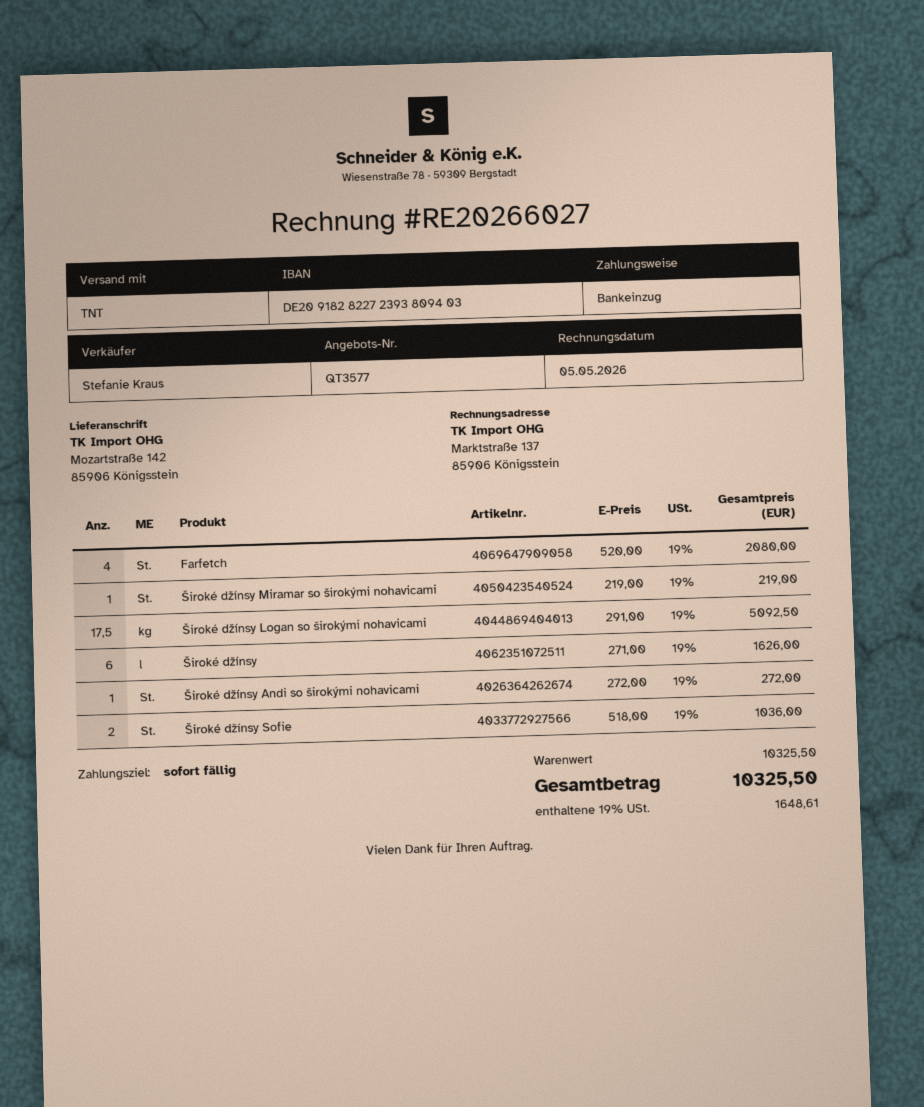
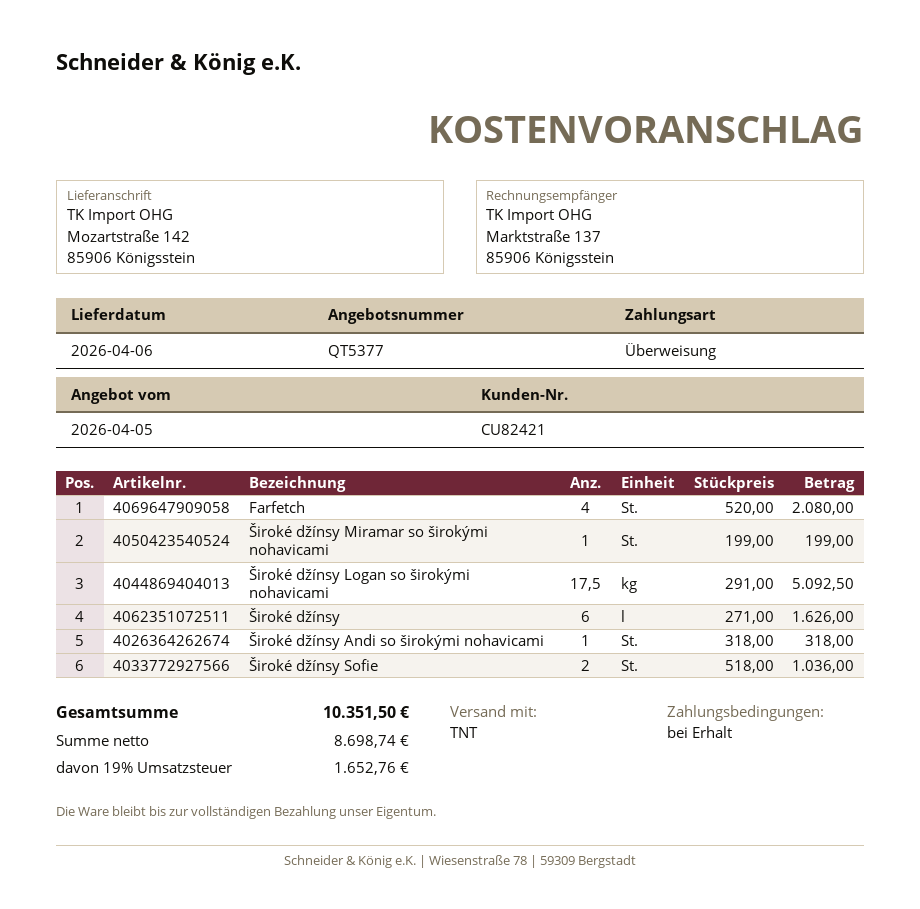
quote number: QT3577 -> QT5377
payment method: direct debit -> bank transfer
Široké džínsy Miramar so širokými nohavicami: 1 x 219.00 = 219.00 -> 1 x 199.00 = 199.00
Široké džínsy Andi so širokými nohavicami: 1 x 272.00 = 272.00 -> 1 x 318.00 = 318.00
tax: 19% = 1648.61 -> 19% = 1652.76
total: 10325.50 -> 10351.50

